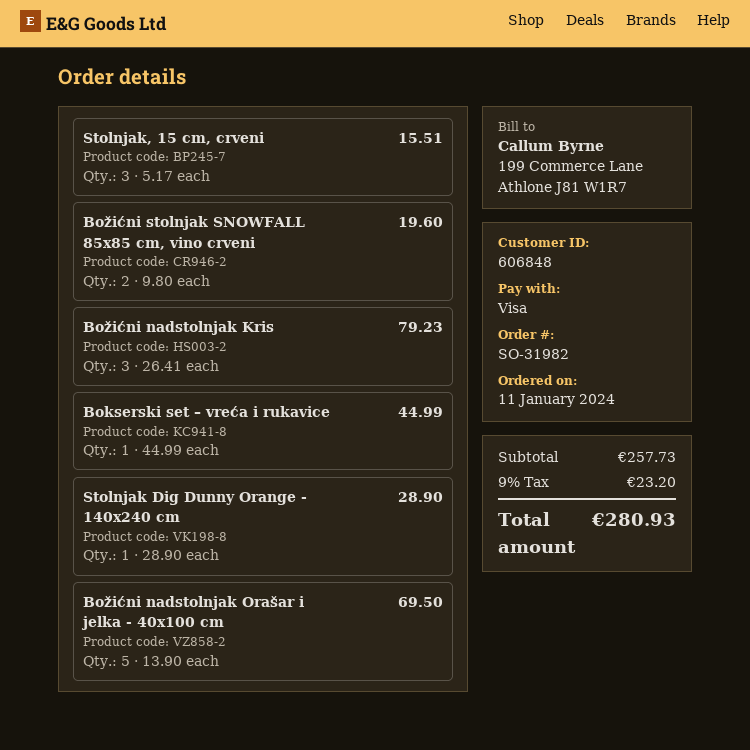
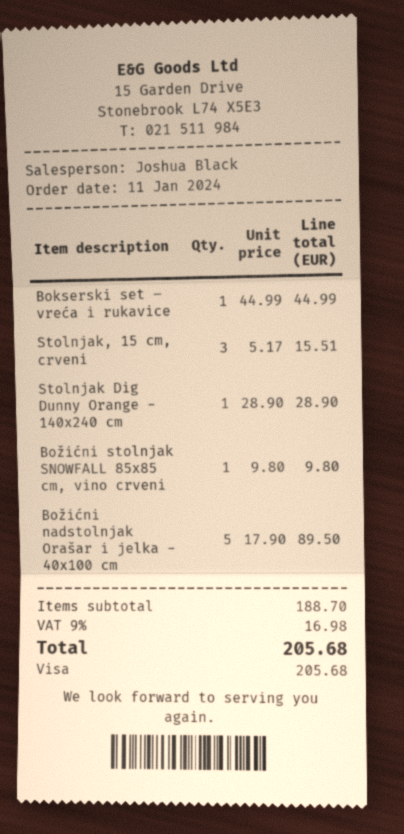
Božićni stolnjak SNOWFALL 85x85 cm, vino crveni: 2 x 9.80 = 19.60 -> 1 x 9.80 = 9.80
Božićni nadstolnjak Kris: 3 x 26.41 = 79.23 -> none
Božićni nadstolnjak Orašar i jelka - 40x100 cm: 5 x 13.90 = 69.50 -> 5 x 17.90 = 89.50
subtotal: 257.73 -> 188.70
tax: 9% = 23.20 -> 9% = 16.98
total: 280.93 -> 205.68

